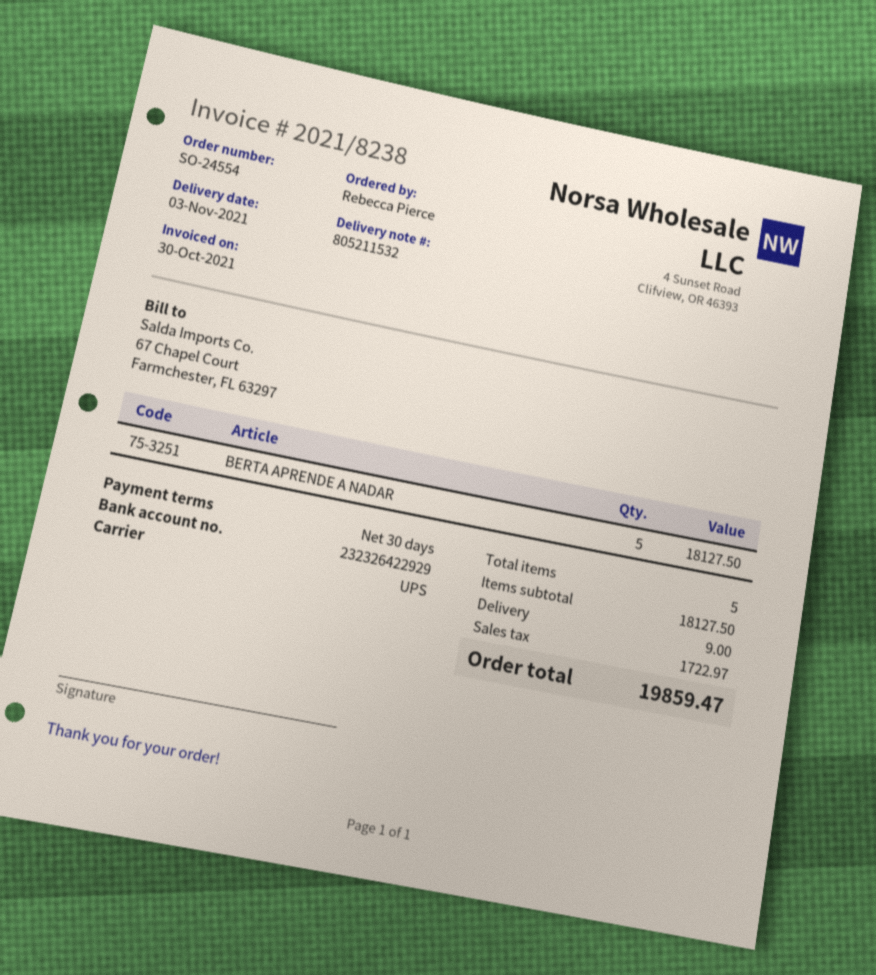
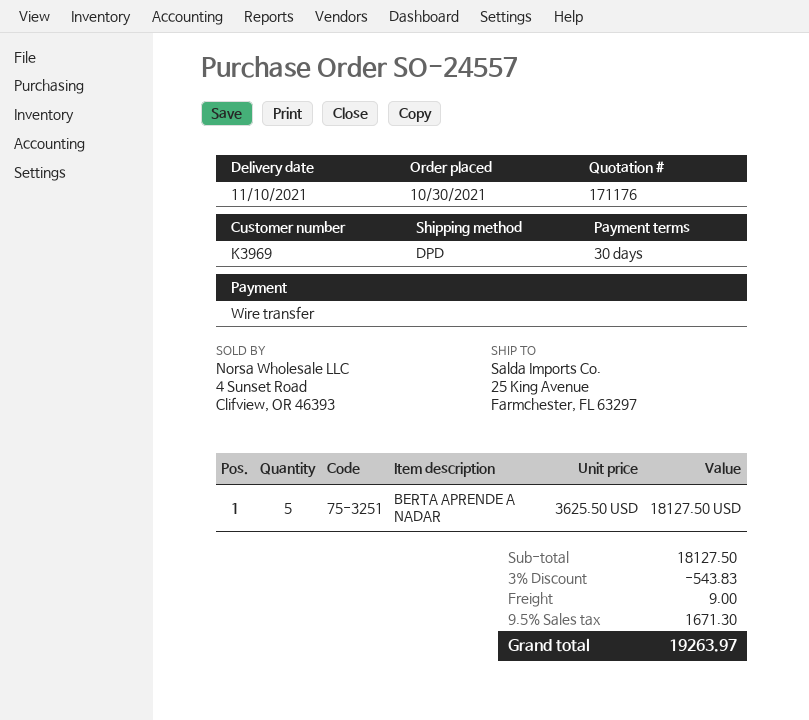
order number: SO-24554 -> SO-24557
delivery date: 2021-11-03 -> 2021-11-10
shipping method: UPS -> DPD
discount: none -> 3% = 543.83
tax: 1722.97 -> 1671.30
total: 19859.47 -> 19263.97

